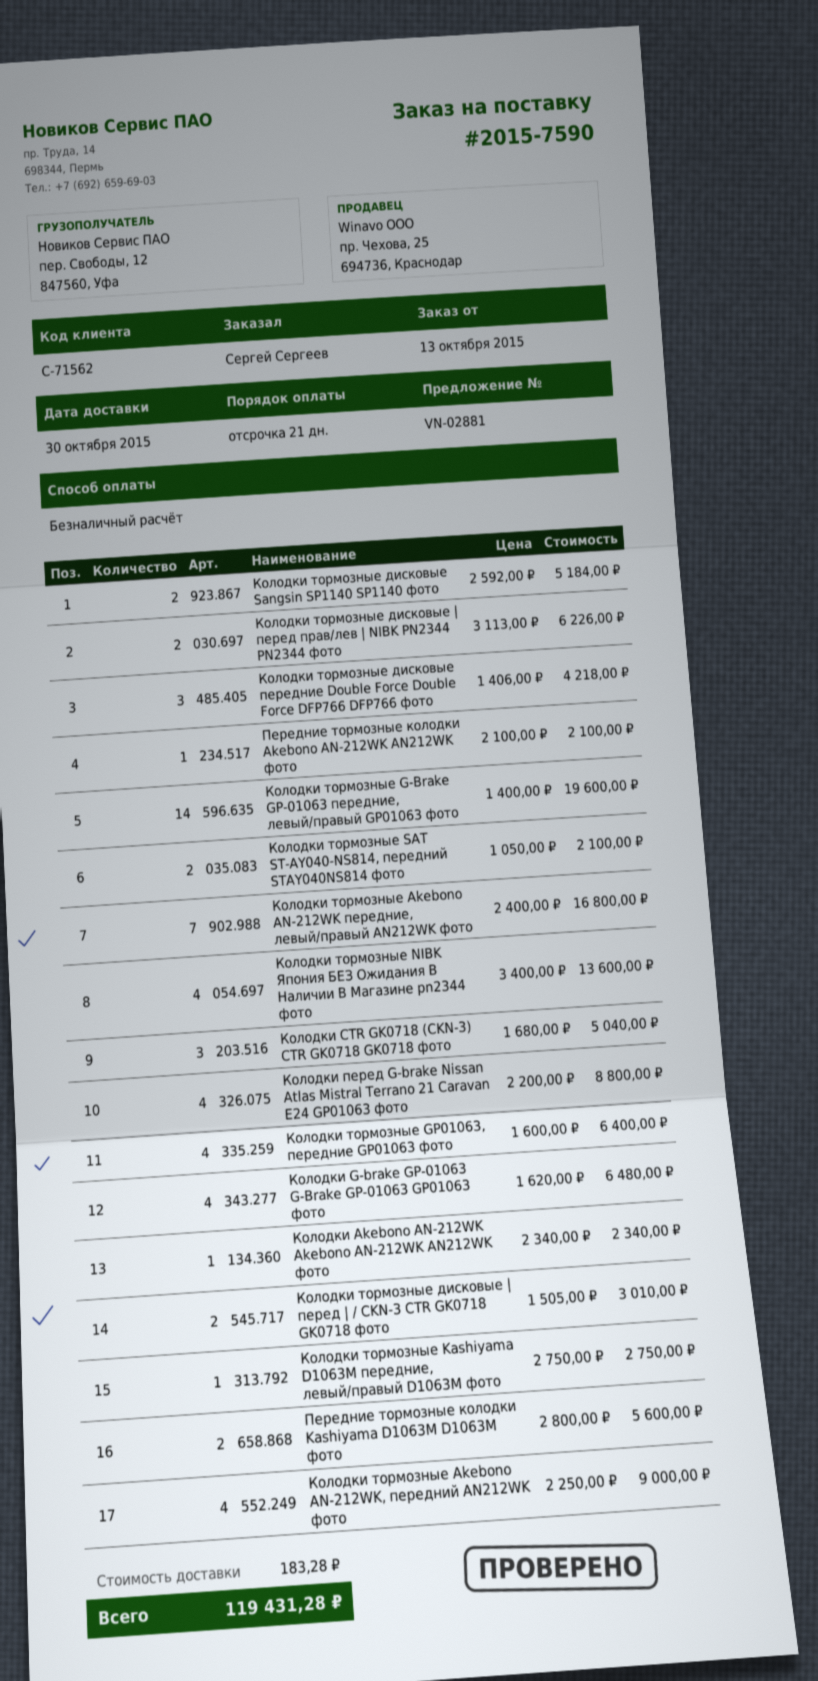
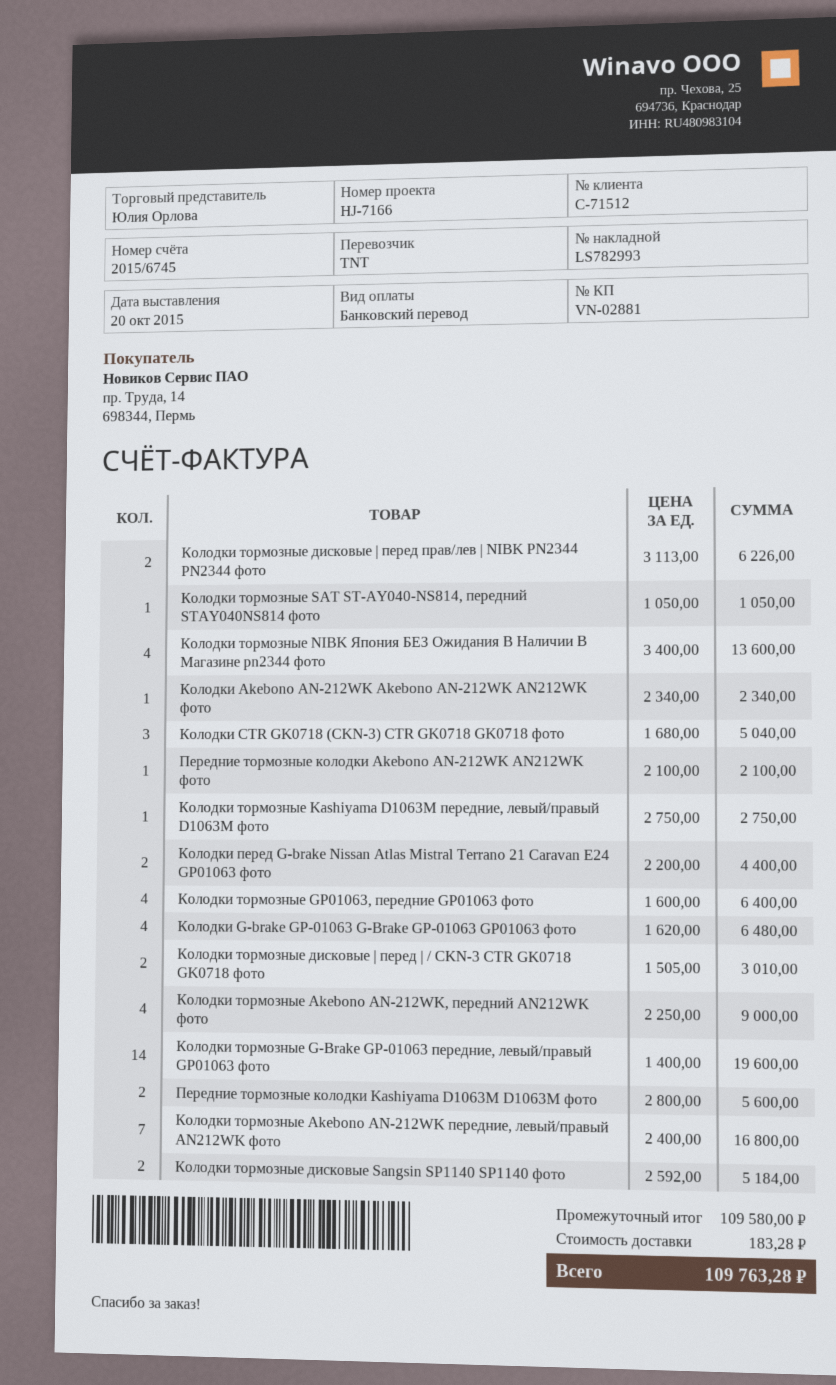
customer number: C-71562 -> C-71512
Колодки тормозные дисковые передние Double Force Double Force DFP766 DFP766 фото: 3 x 1406.00 = 4218.00 -> none
Колодки тормозные SAT ST-AY040-NS814, передний STAY040NS814 фото: 2 x 1050.00 = 2100.00 -> 1 x 1050.00 = 1050.00
Колодки перед G-brake Nissan Atlas Mistral Terrano 21 Caravan E24 GP01063 фото: 4 x 2200.00 = 8800.00 -> 2 x 2200.00 = 4400.00
total: 119431.28 -> 109763.28

